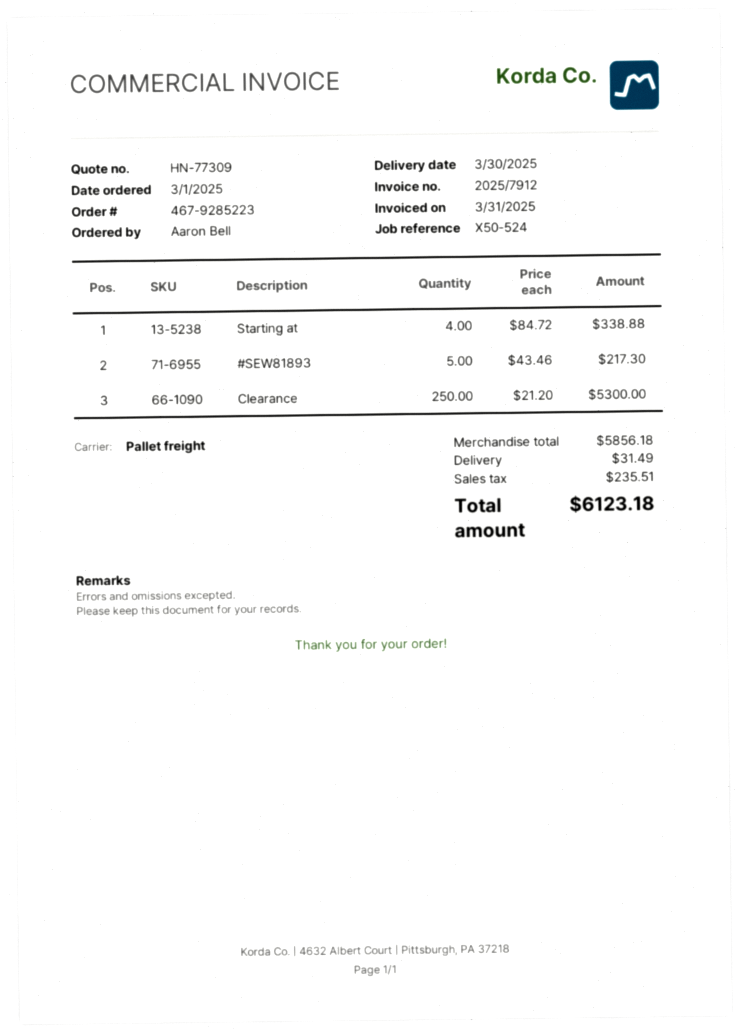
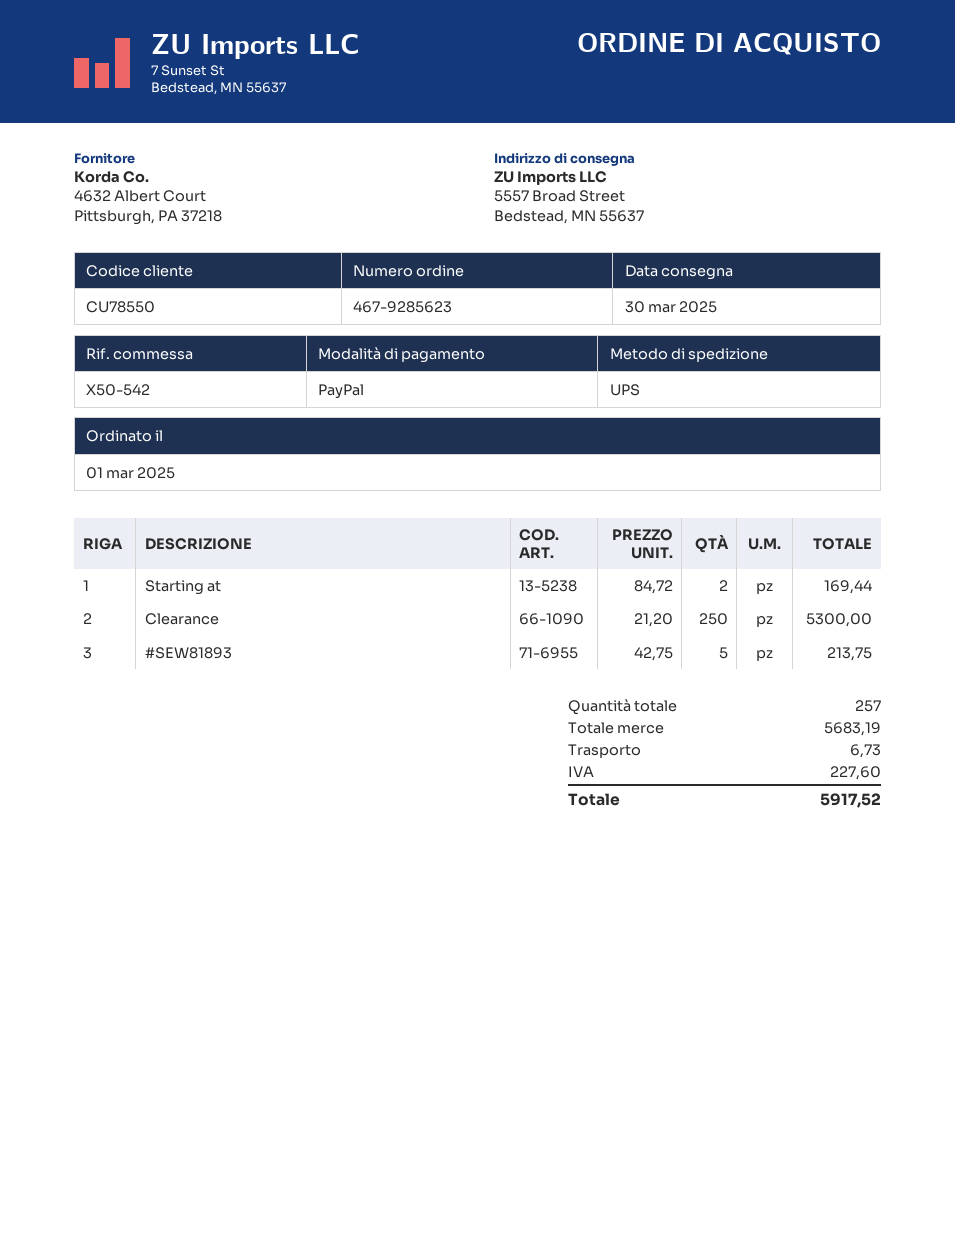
order number: 467-9285223 -> 467-9285623
reference: X50-524 -> X50-542
shipping method: pallet freight -> UPS
Starting at: 4 x 84.72 = 338.88 -> 2 x 84.72 = 169.44
#SEW81893: 5 x 43.46 = 217.30 -> 5 x 42.75 = 213.75
subtotal: 5856.18 -> 5683.19
shipping: 31.49 -> 6.73
tax: 235.51 -> 227.60
total: 6123.18 -> 5917.52

